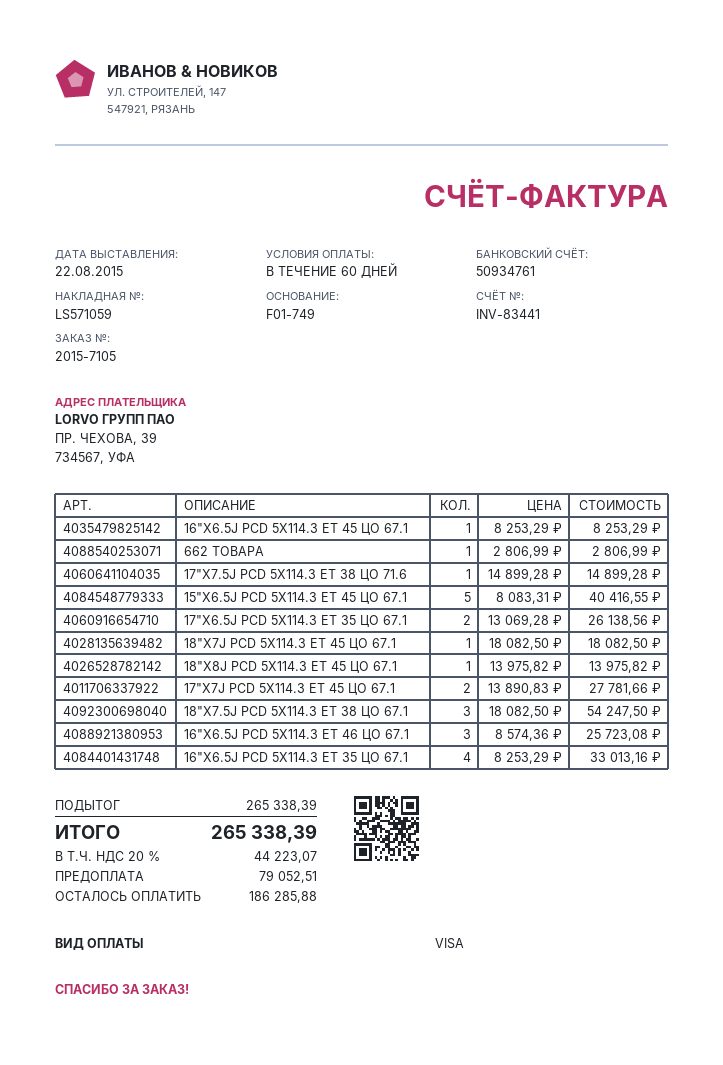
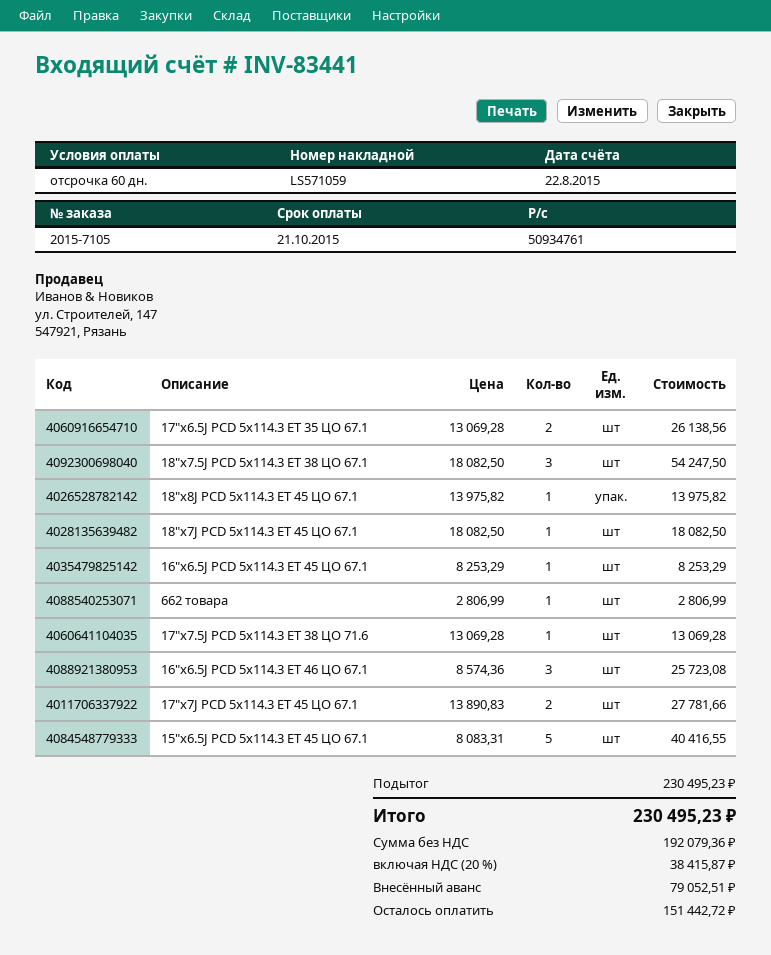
17"X7.5J PCD 5X114.3 ЕТ 38 ЦО 71.6: 1 x 14899.28 = 14899.28 -> 1 x 13069.28 = 13069.28
16"X6.5J PCD 5X114.3 ЕТ 35 ЦО 67.1: 4 x 8253.29 = 33013.16 -> none
subtotal: 265338.39 -> 230495.23
tax: 20% = 44223.07 -> 20% = 38415.87
total: 265338.39 -> 230495.23
balance: 186285.88 -> 151442.72

